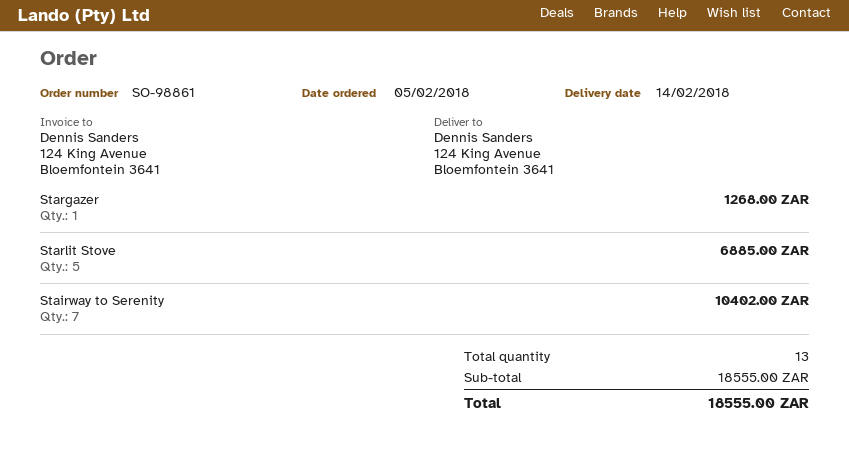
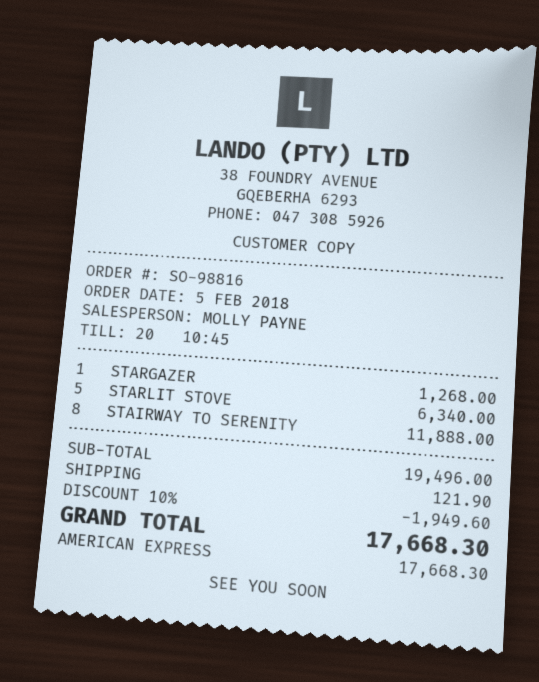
order number: SO-98861 -> SO-98816
Starlit Stove: 5 for 6885.00 -> 5 for 6340.00
Stairway to Serenity: 7 for 10402.00 -> 8 for 11888.00
subtotal: 18555.00 -> 19496.00
discount: none -> 10% = 1949.60
shipping: none -> 121.90
total: 18555.00 -> 17668.30

